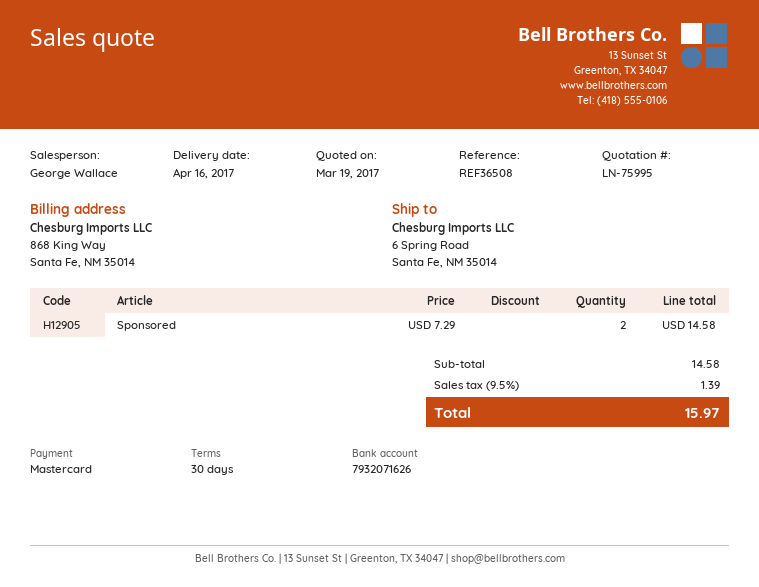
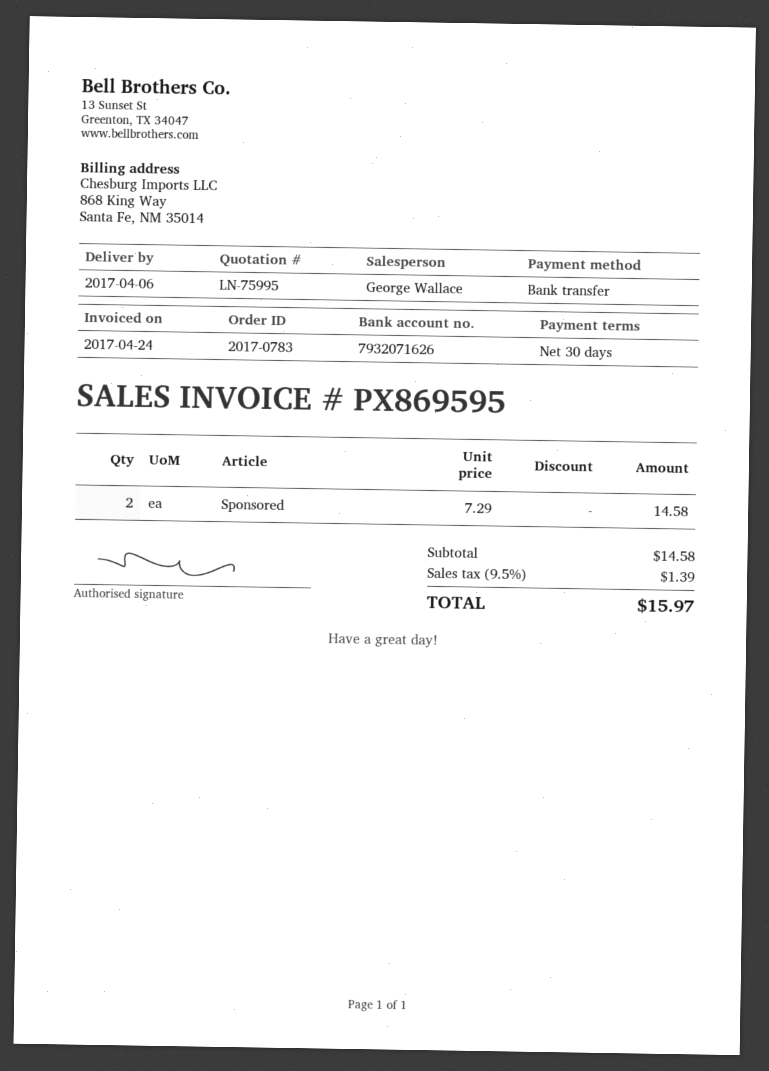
delivery date: 2017-04-16 -> 2017-04-06
payment method: Mastercard -> bank transfer

